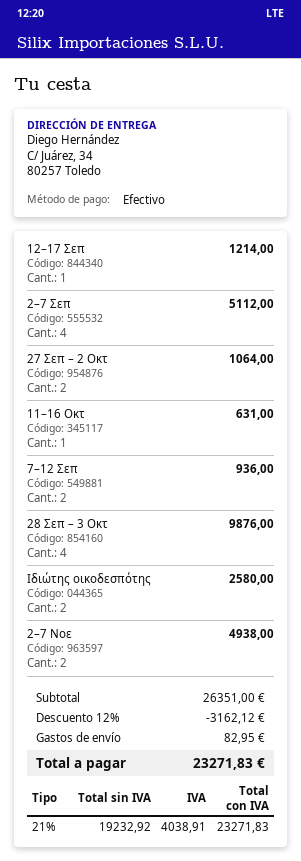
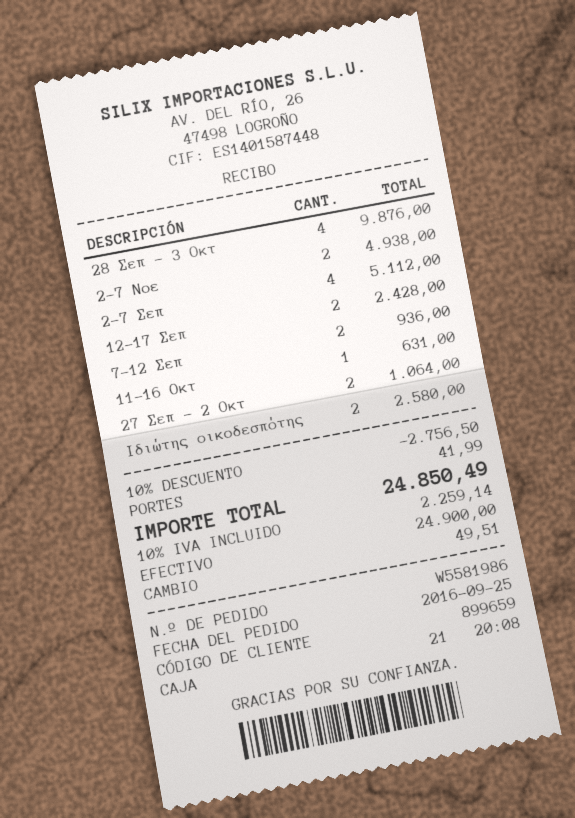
12–17 Σεπ: 1 for 1214.00 -> 2 for 2428.00
discount: 12% = 3162.12 -> 10% = 2756.50
shipping: 82.95 -> 41.99
tax: 21% = 4038.91 -> 10% = 2259.14
total: 23271.83 -> 24850.49

